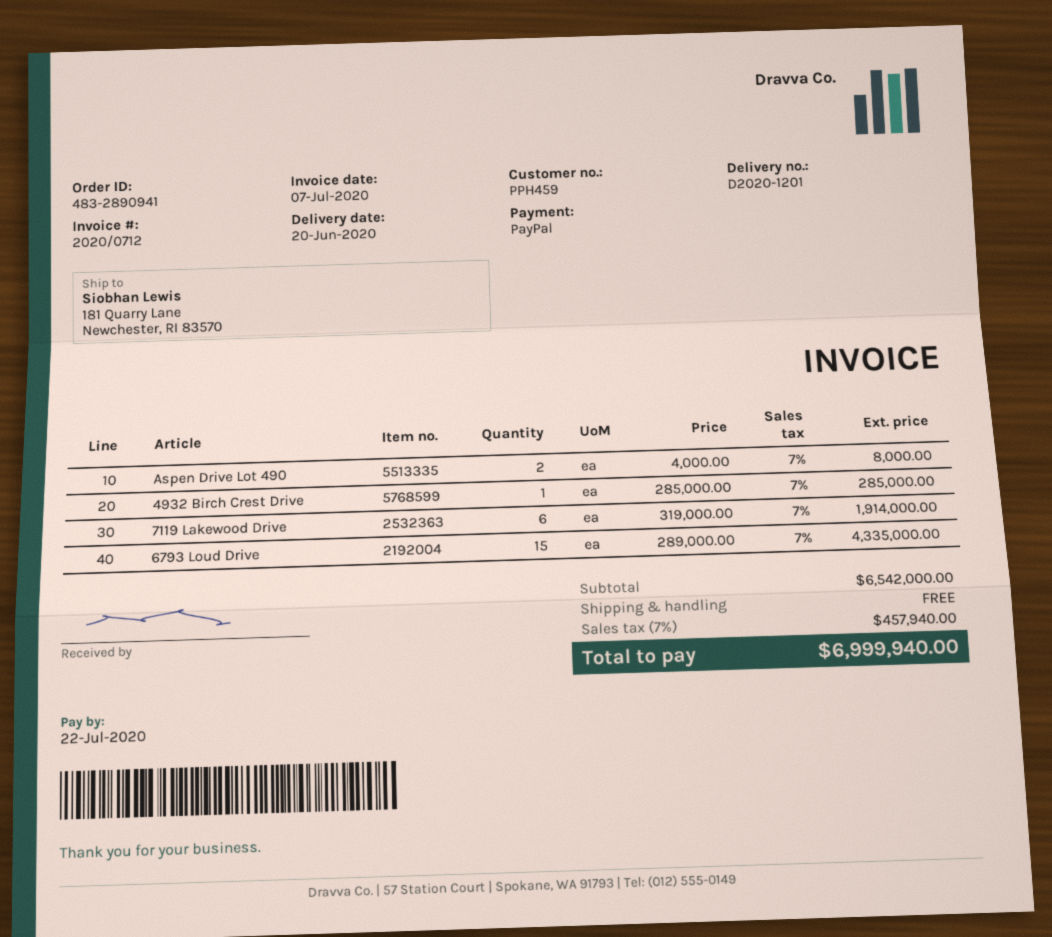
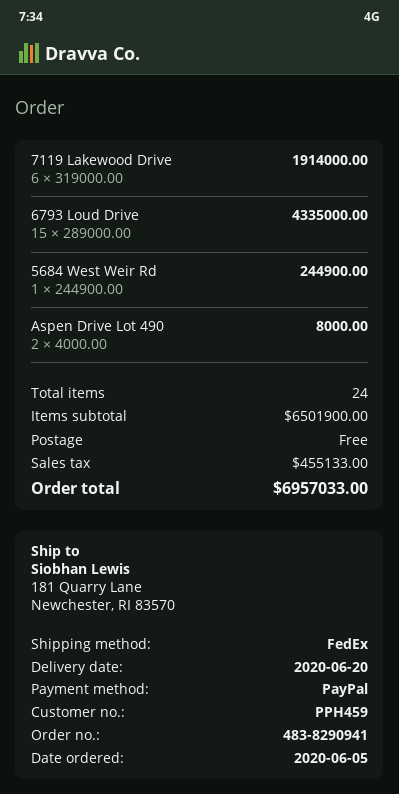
order number: 483-2890941 -> 483-8290941
4932 Birch Crest Drive: 1 x 285000.00 = 285000.00 -> none
5684 West Weir Rd: none -> 1 x 244900.00 = 244900.00
subtotal: 6542000.00 -> 6501900.00
tax: 457940.00 -> 455133.00
total: 6999940.00 -> 6957033.00

